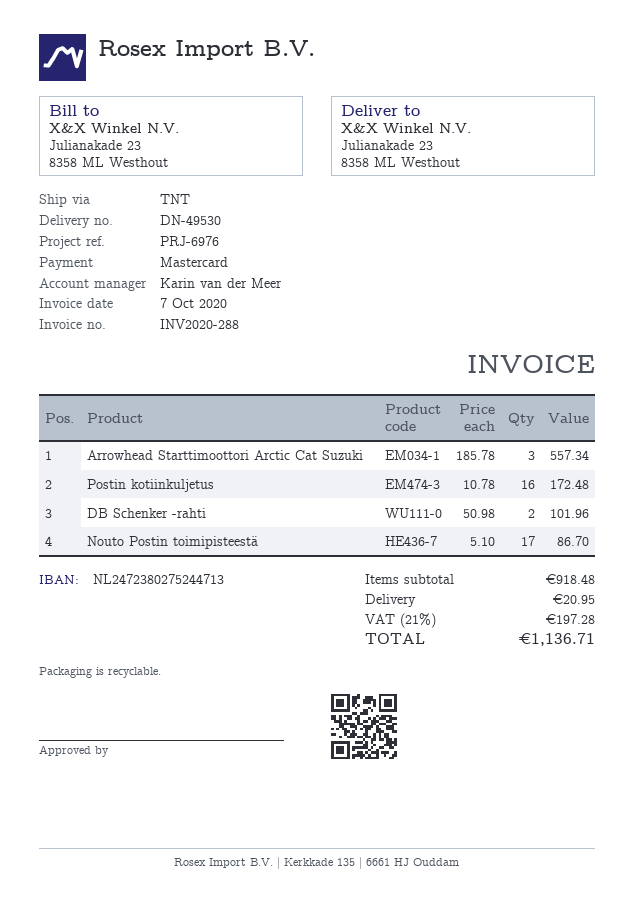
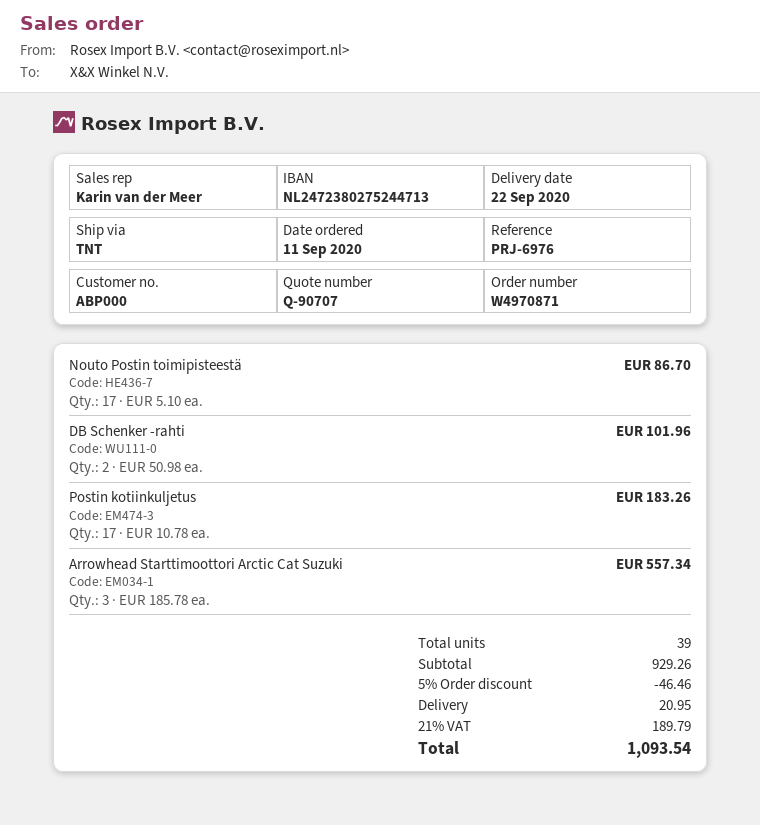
Postin kotiinkuljetus: 16 x 10.78 = 172.48 -> 17 x 10.78 = 183.26
subtotal: 918.48 -> 929.26
discount: none -> 5% = 46.46
tax: 21% = 197.28 -> 21% = 189.79
total: 1136.71 -> 1093.54

